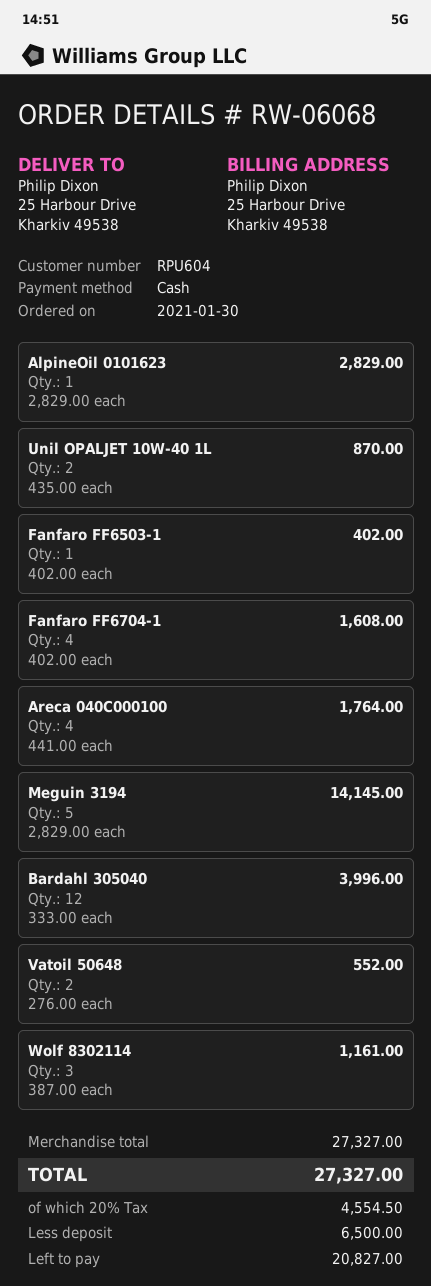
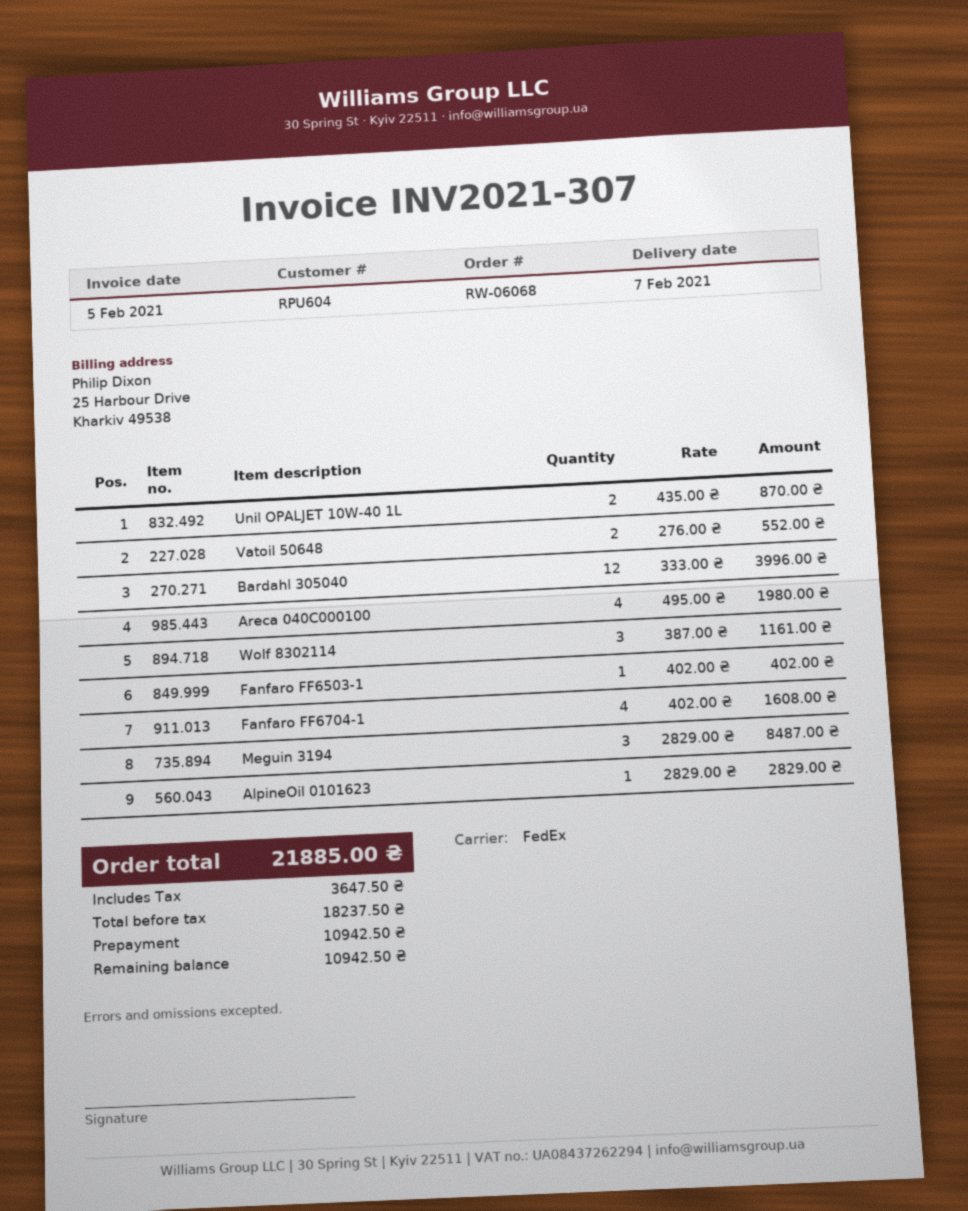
Areca 040C000100: 4 x 441.00 = 1764.00 -> 4 x 495.00 = 1980.00
Meguin 3194: 5 x 2829.00 = 14145.00 -> 3 x 2829.00 = 8487.00
tax: 4554.50 -> 3647.50
total: 27327.00 -> 21885.00
deposit: 6500.00 -> 10942.50
balance: 20827.00 -> 10942.50

